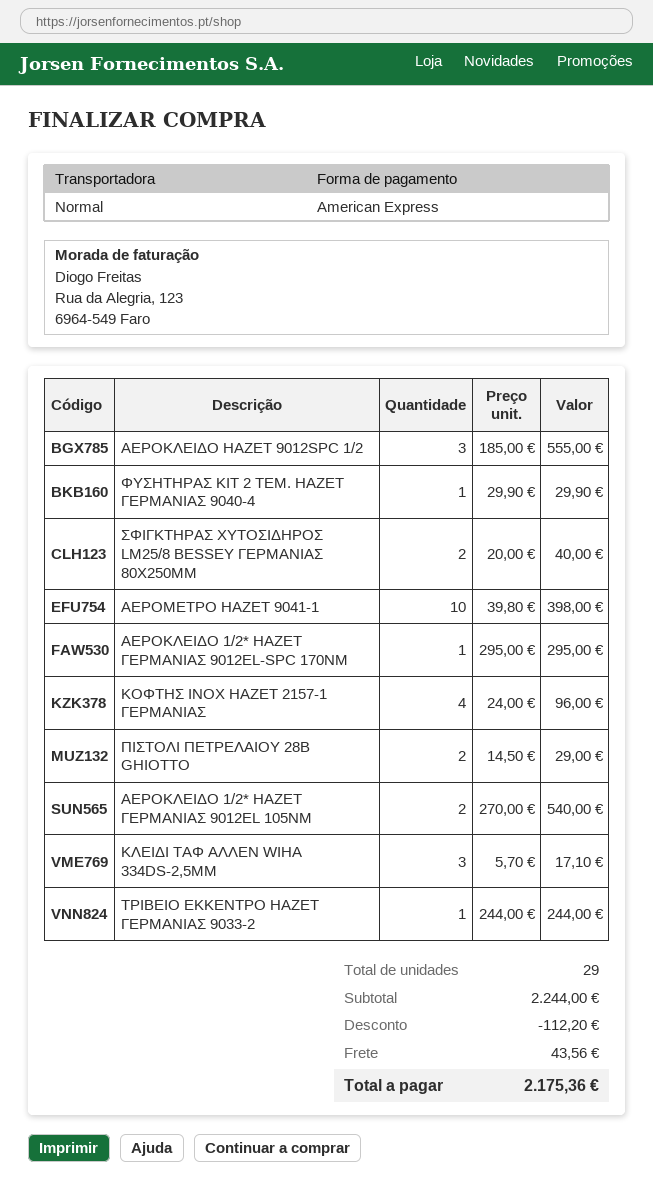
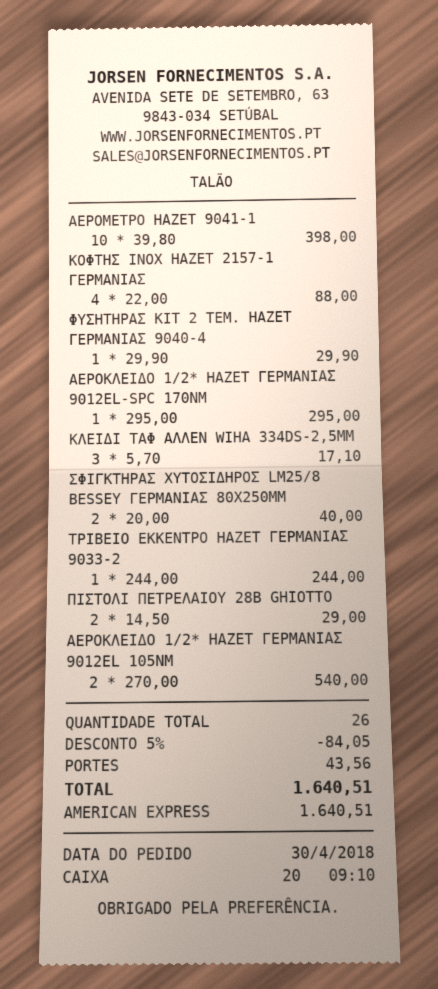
ΑΕΡΟΚΛΕΙΔΟ HAZET 9012SPC 1/2: 3 x 185.00 = 555.00 -> none
ΚΟΦΤΗΣ ΙΝΟΧ HAZET 2157-1 ΓΕΡΜΑΝΙΑΣ: 4 x 24.00 = 96.00 -> 4 x 22.00 = 88.00
total quantity: 29 -> 26
discount: 112.20 -> 84.05
total: 2175.36 -> 1640.51

